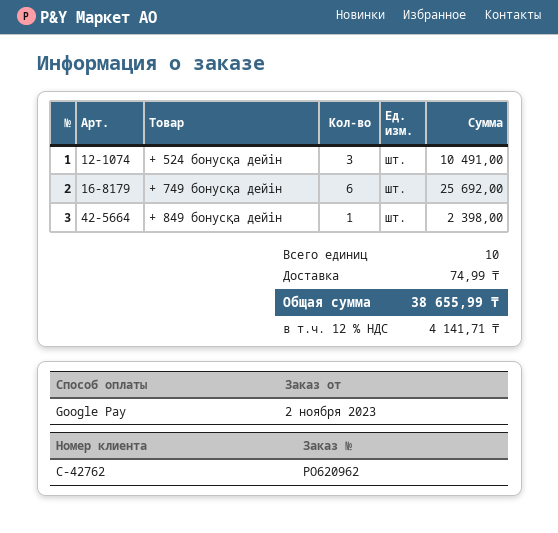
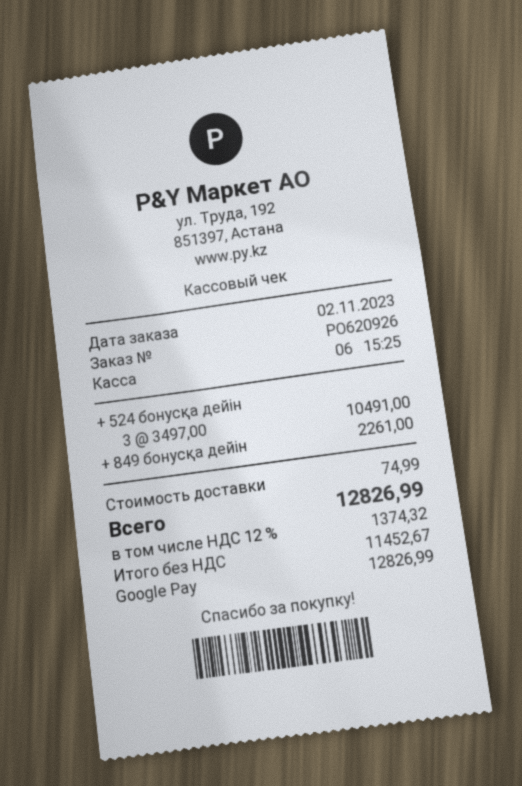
order number: PO620962 -> PO620926
+ 749 бонусқа дейін: 6 for 25692.00 -> none
+ 849 бонусқа дейін: 1 for 2398.00 -> 1 for 2261.00
tax: 12% = 4141.71 -> 12% = 1374.32
total: 38655.99 -> 12826.99

